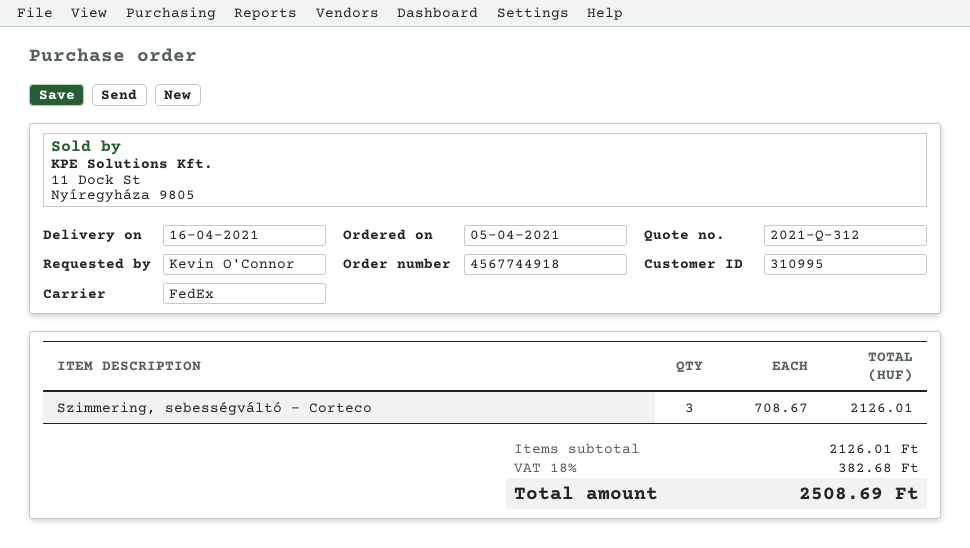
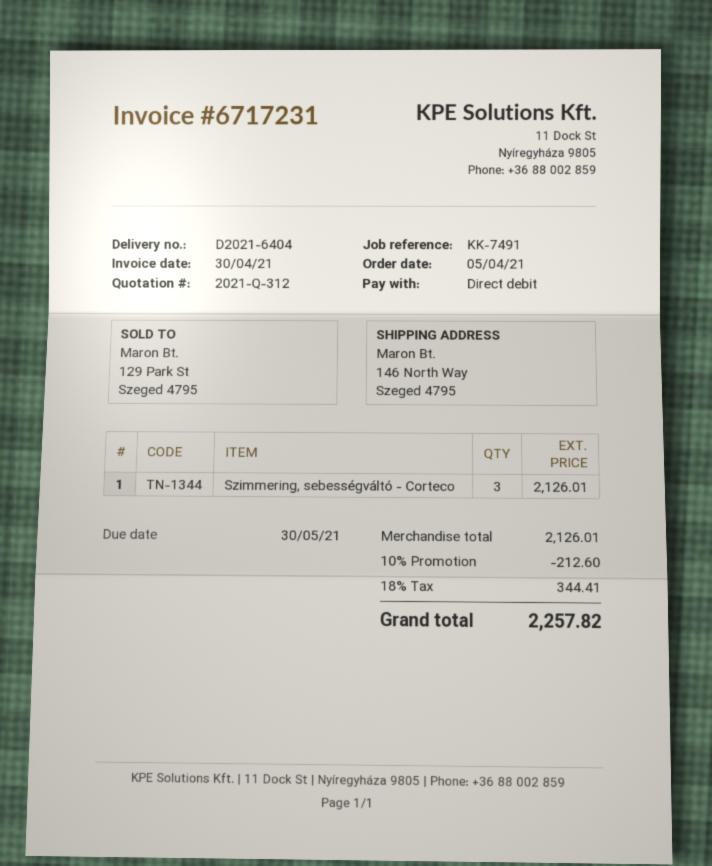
discount: none -> 10% = 212.60
tax: 18% = 382.68 -> 18% = 344.41
total: 2508.69 -> 2257.82

